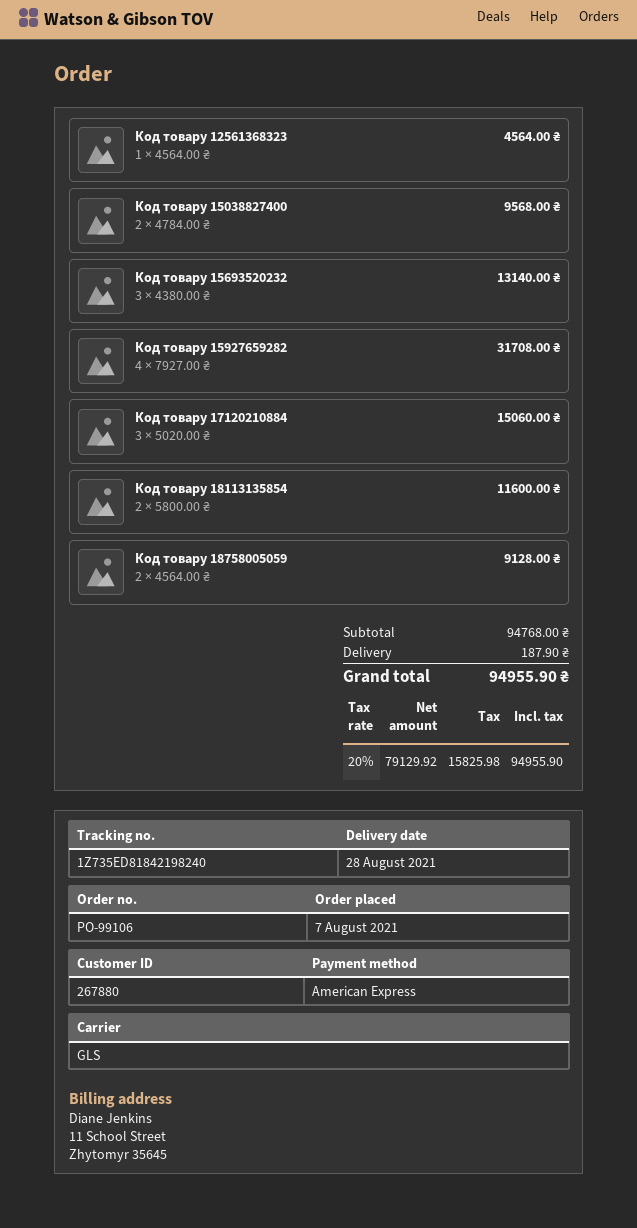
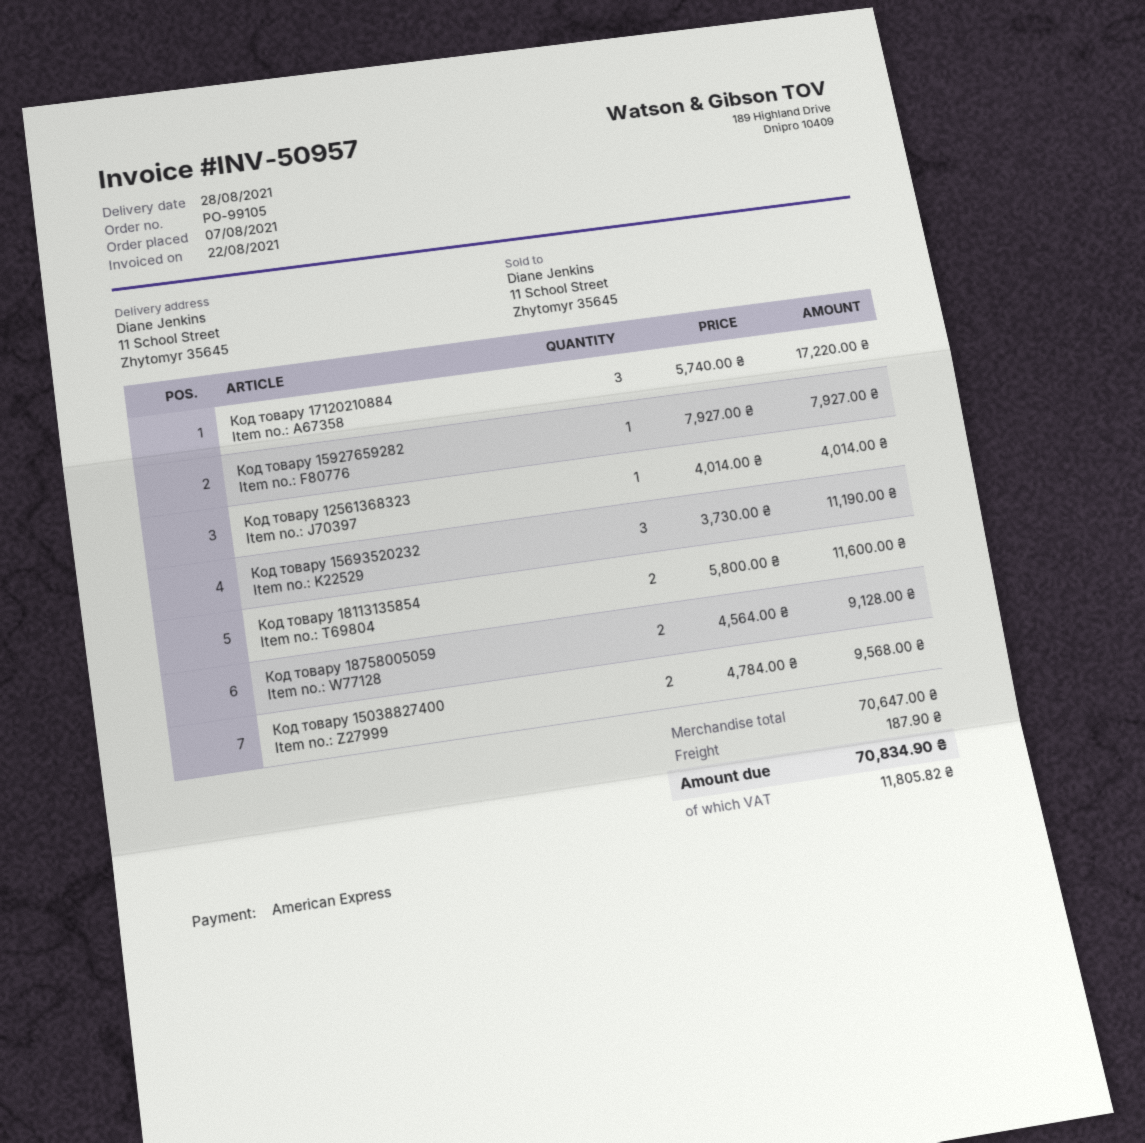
order number: PO-99106 -> PO-99105
Код товару 12561368323: 1 x 4564.00 = 4564.00 -> 1 x 4014.00 = 4014.00
Код товару 15693520232: 3 x 4380.00 = 13140.00 -> 3 x 3730.00 = 11190.00
Код товару 15927659282: 4 x 7927.00 = 31708.00 -> 1 x 7927.00 = 7927.00
Код товару 17120210884: 3 x 5020.00 = 15060.00 -> 3 x 5740.00 = 17220.00
subtotal: 94768.00 -> 70647.00
tax: 15825.98 -> 11805.82
total: 94955.90 -> 70834.90

